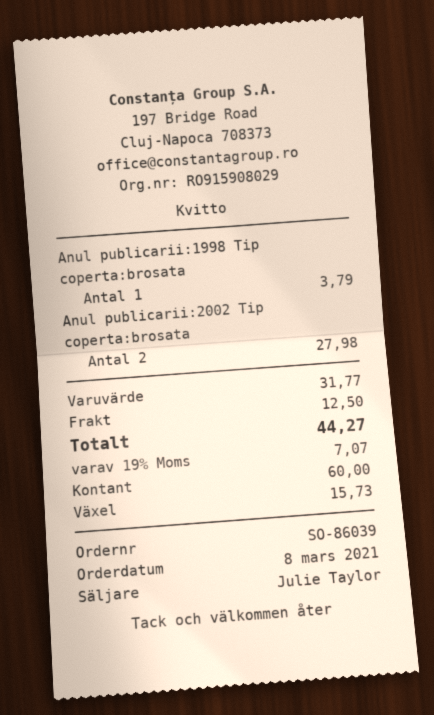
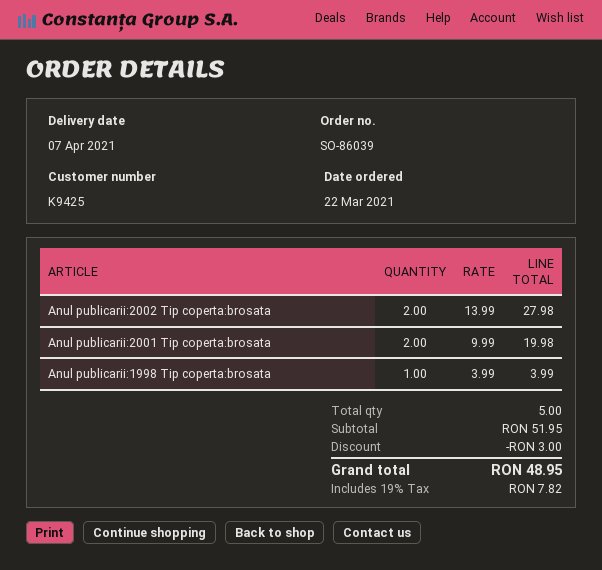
order date: 2021-03-08 -> 2021-03-22
Anul publicarii:1998 Tip coperta:brosata: 1 for 3.79 -> 1 for 3.99
Anul publicarii:2001 Tip coperta:brosata: none -> 2 for 19.98
subtotal: 31.77 -> 51.95
discount: none -> 3.00
shipping: 12.50 -> none
tax: 19% = 7.07 -> 19% = 7.82
total: 44.27 -> 48.95

